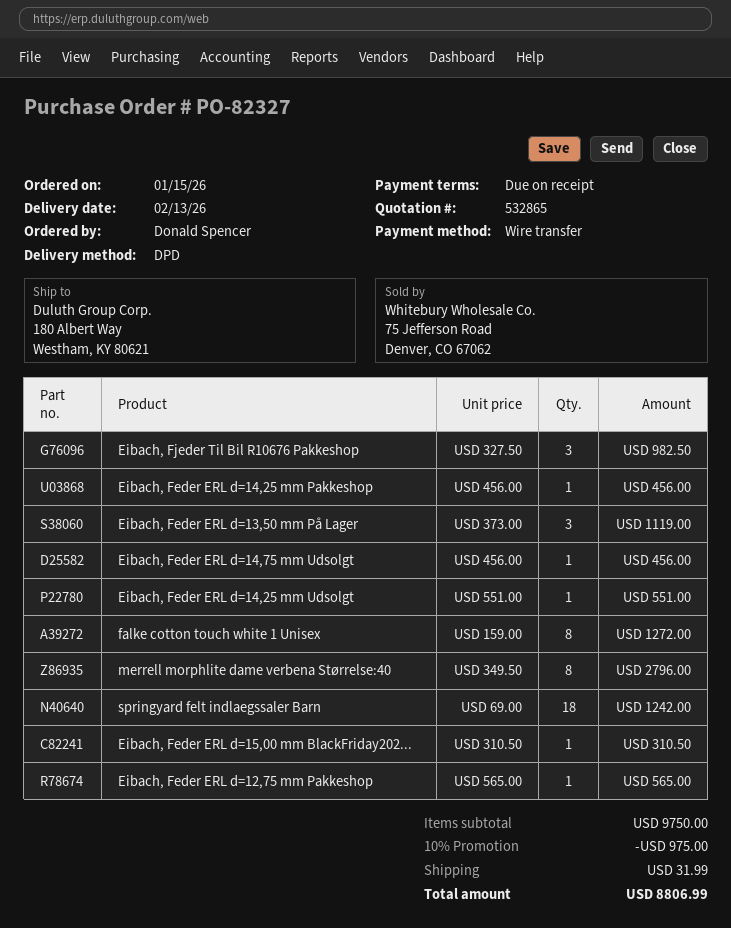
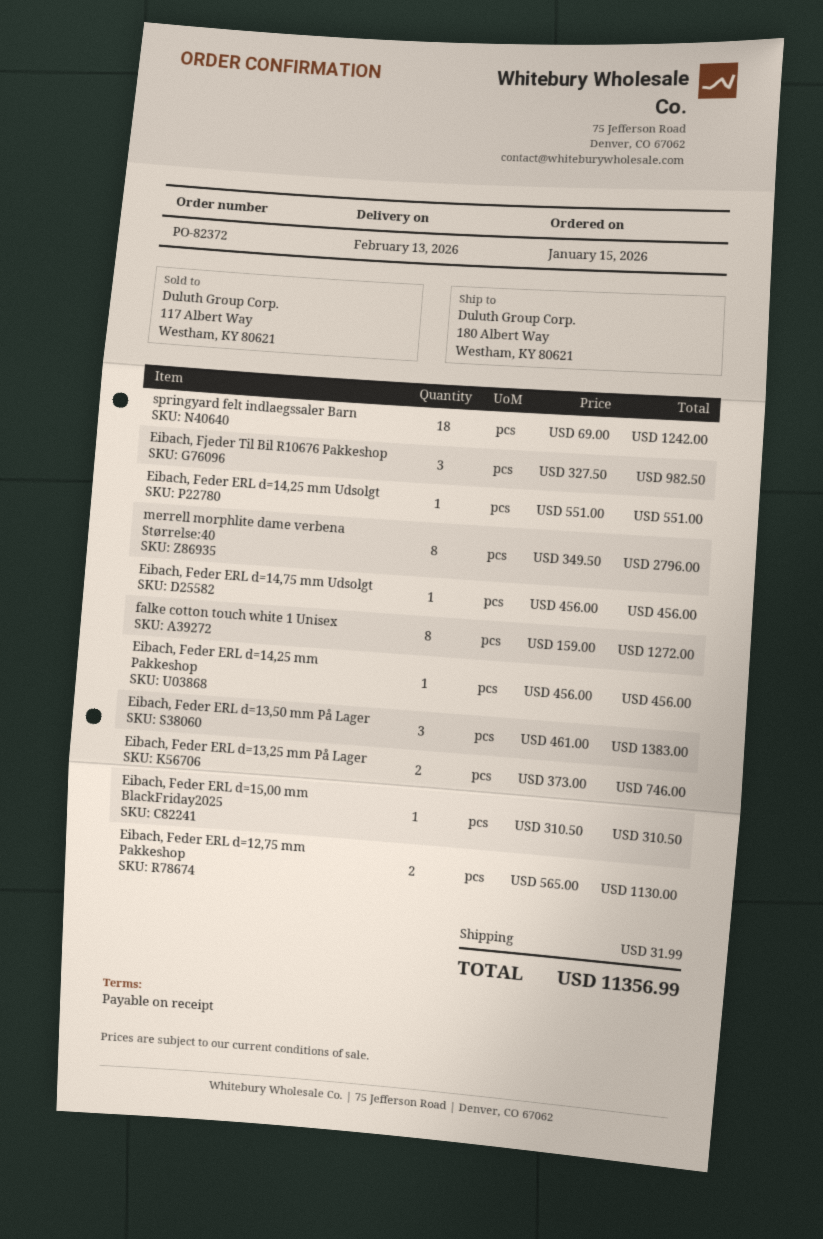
order number: PO-82327 -> PO-82372
Eibach, Feder ERL d=13,50 mm På Lager: 3 x 373.00 = 1119.00 -> 3 x 461.00 = 1383.00
Eibach, Feder ERL d=12,75 mm Pakkeshop: 1 x 565.00 = 565.00 -> 2 x 565.00 = 1130.00
Eibach, Feder ERL d=13,25 mm På Lager: none -> 2 x 373.00 = 746.00
discount: 10% = 975.00 -> none
total: 8806.99 -> 11356.99

